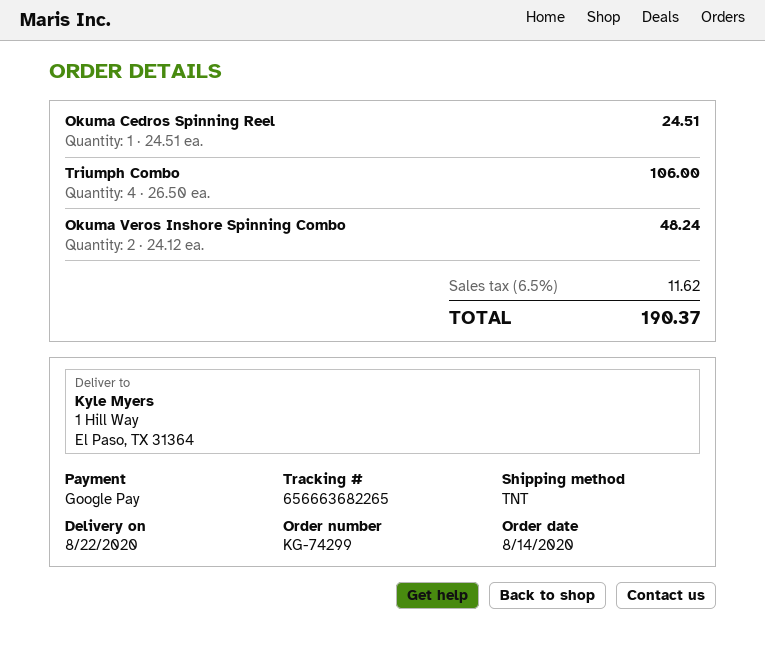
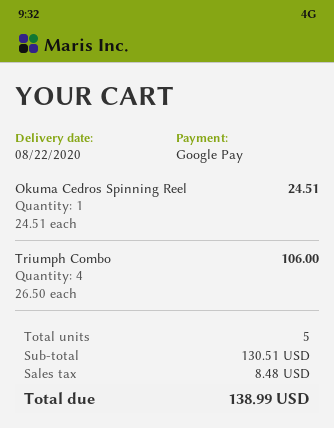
Okuma Veros Inshore Spinning Combo: 2 x 24.12 = 48.24 -> none
tax: 11.62 -> 8.48
total: 190.37 -> 138.99

